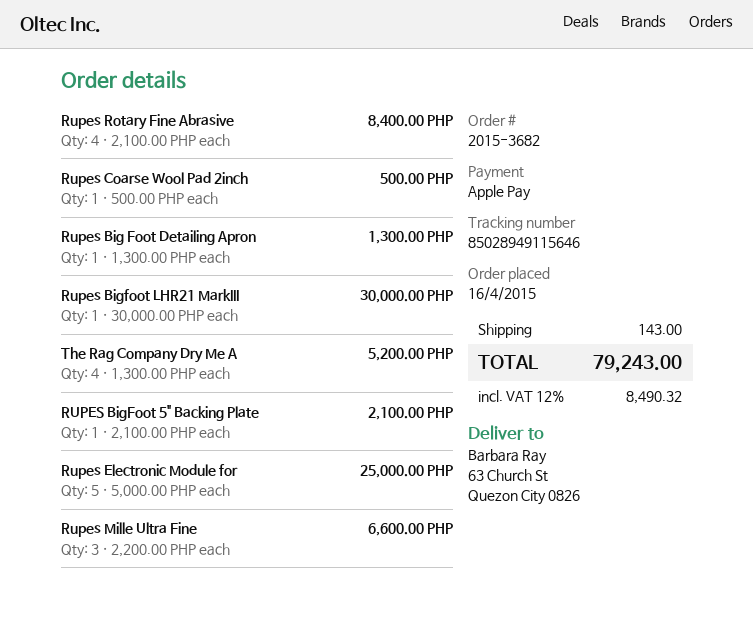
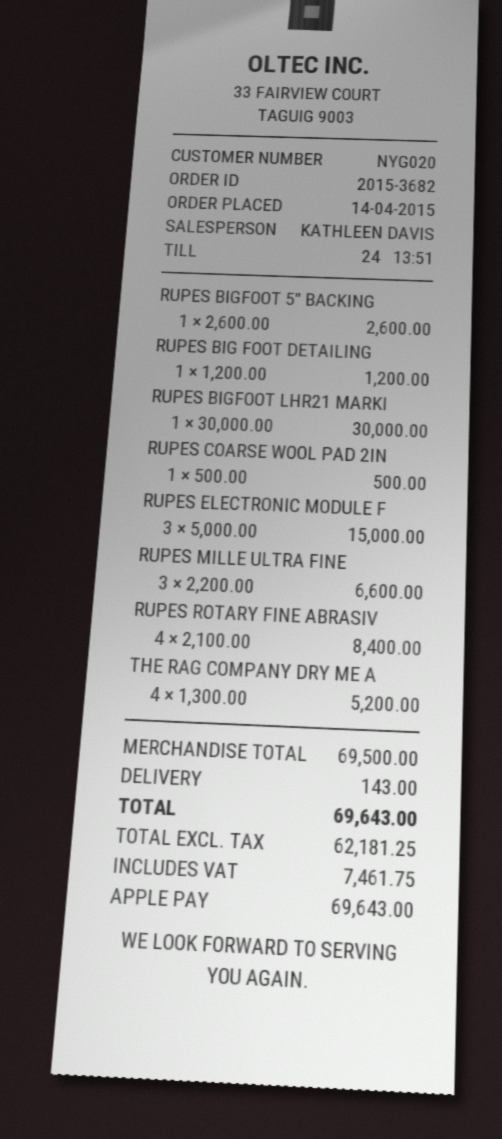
order date: 2015-04-16 -> 2015-04-14
Rupes Big Foot Detailing Apron: 1 x 1300.00 = 1300.00 -> 1 x 1200.00 = 1200.00
RUPES BigFoot 5" Backing Plate: 1 x 2100.00 = 2100.00 -> 1 x 2600.00 = 2600.00
Rupes Electronic Module for: 5 x 5000.00 = 25000.00 -> 3 x 5000.00 = 15000.00
tax: 8490.32 -> 7461.75
total: 79243.00 -> 69643.00

